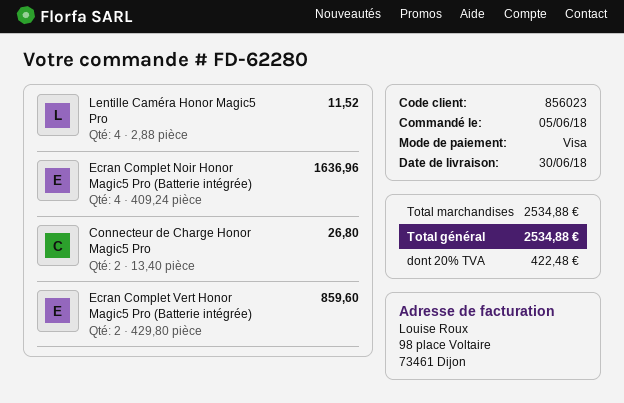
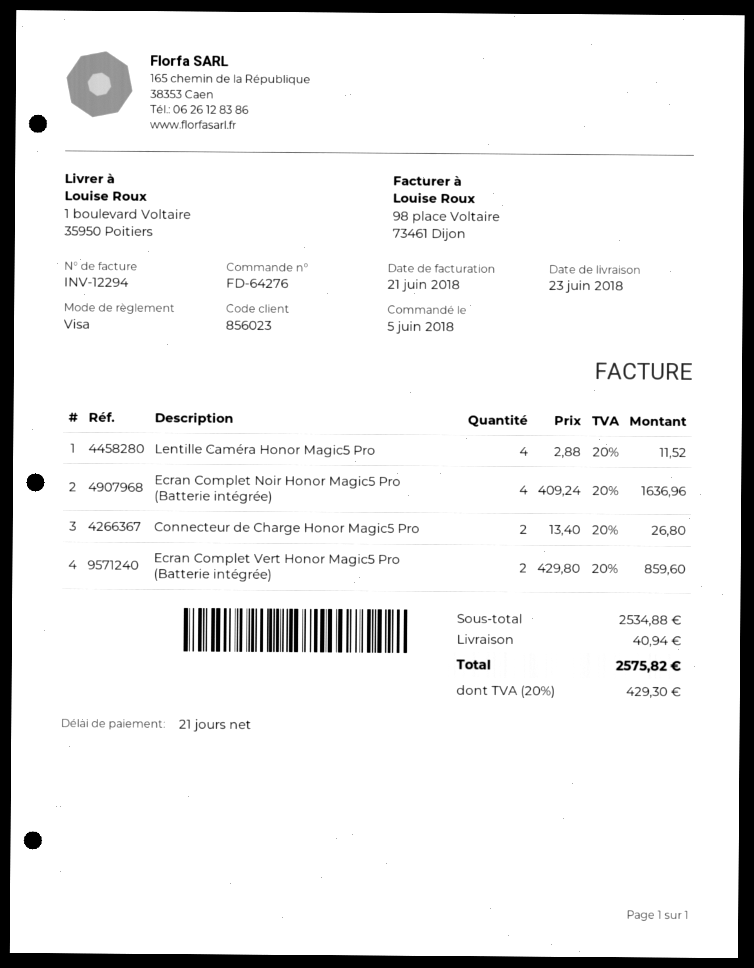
order number: FD-62280 -> FD-64276
delivery date: 2018-06-30 -> 2018-06-23
shipping: none -> 40.94
tax: 20% = 422.48 -> 20% = 429.30
total: 2534.88 -> 2575.82

